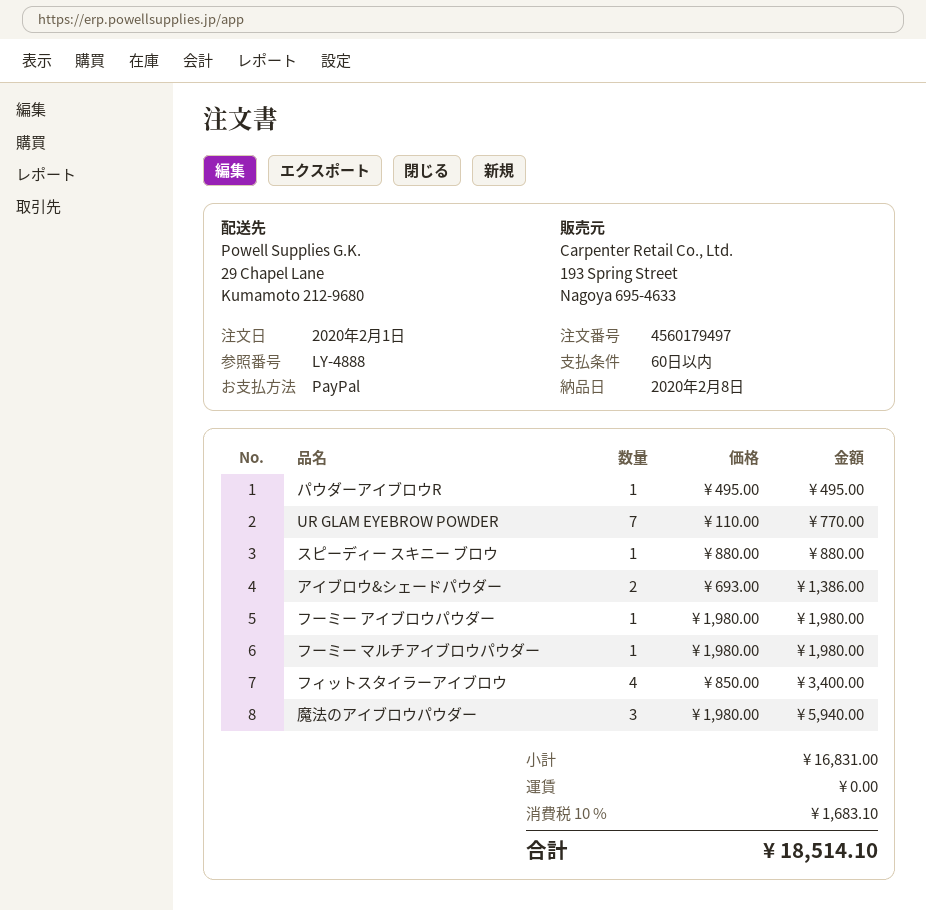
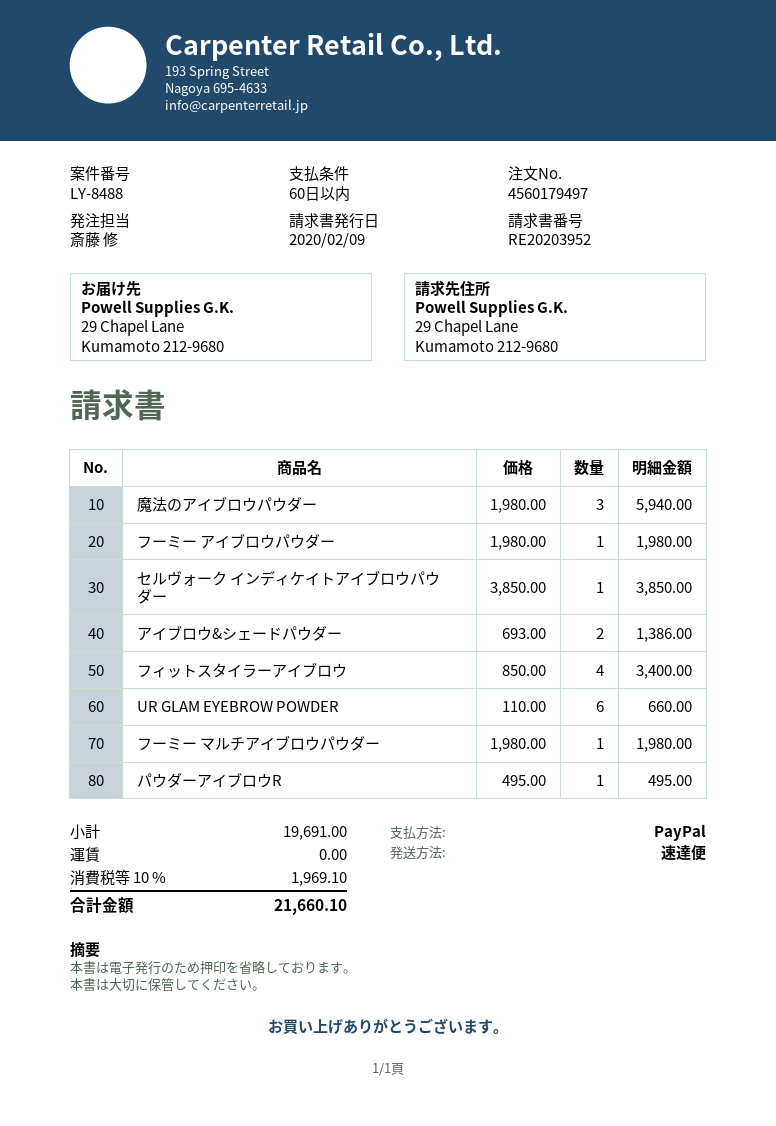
reference: LY-4888 -> LY-8488
UR GLAM EYEBROW POWDER: 7 x 110.00 = 770.00 -> 6 x 110.00 = 660.00
スピーディー スキニー ブロウ: 1 x 880.00 = 880.00 -> none
セルヴォーク インディケイトアイブロウパウダー: none -> 1 x 3850.00 = 3850.00
subtotal: 16831.00 -> 19691.00
tax: 10% = 1683.10 -> 10% = 1969.10
total: 18514.10 -> 21660.10

